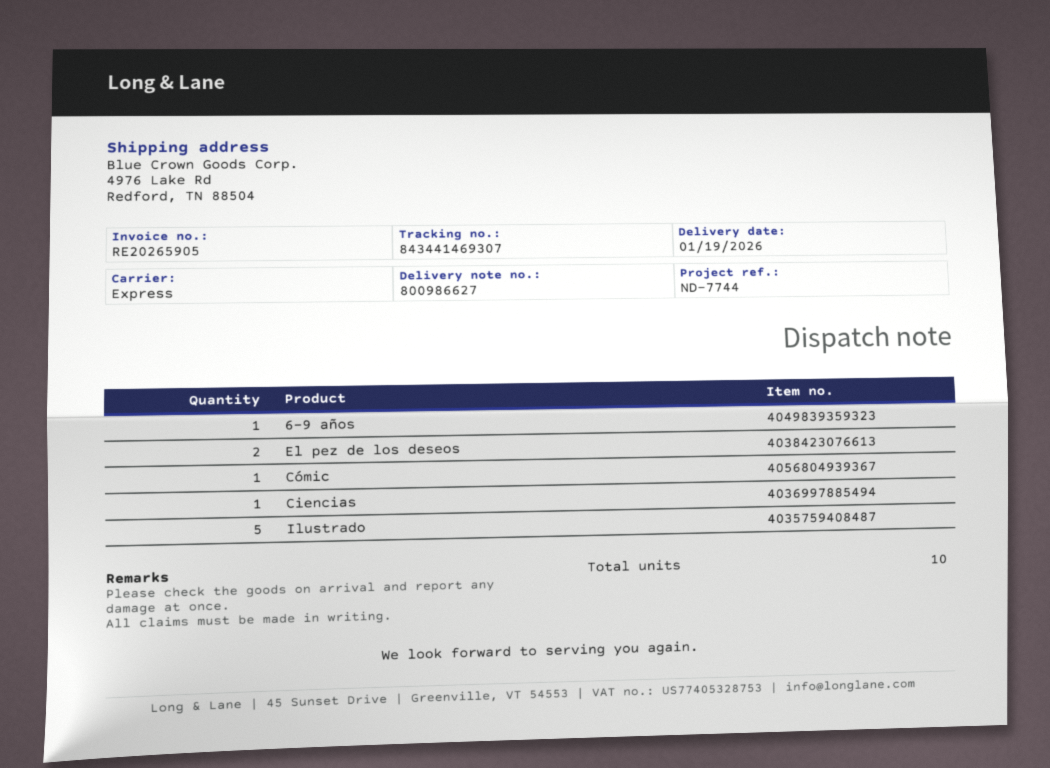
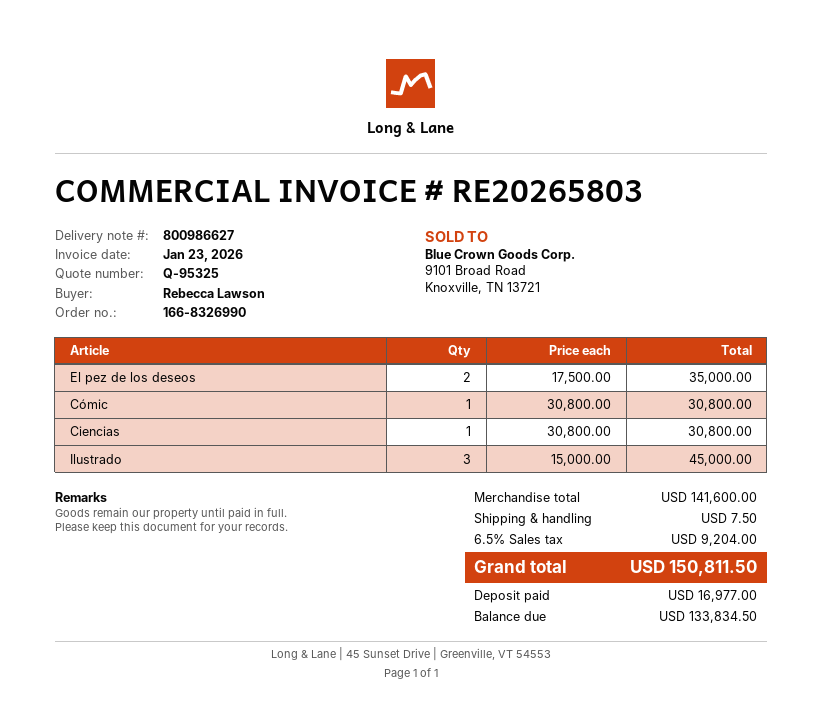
invoice number: RE20265905 -> RE20265803
6-9 años: 1 -> none
Ilustrado: 5 -> 3

